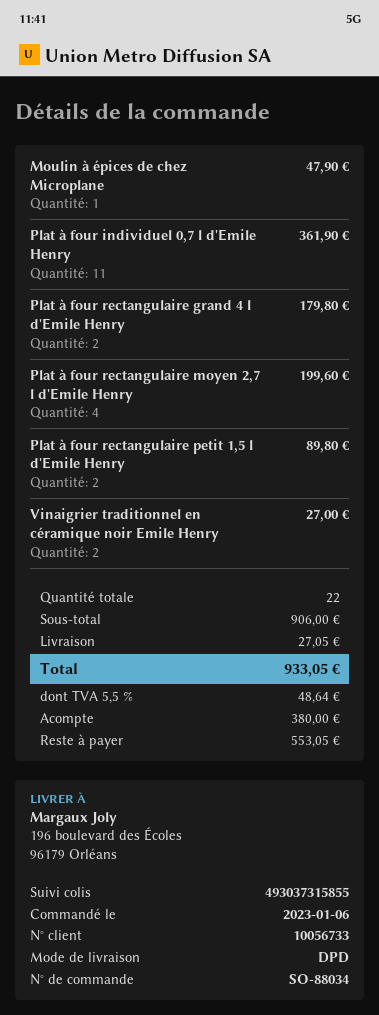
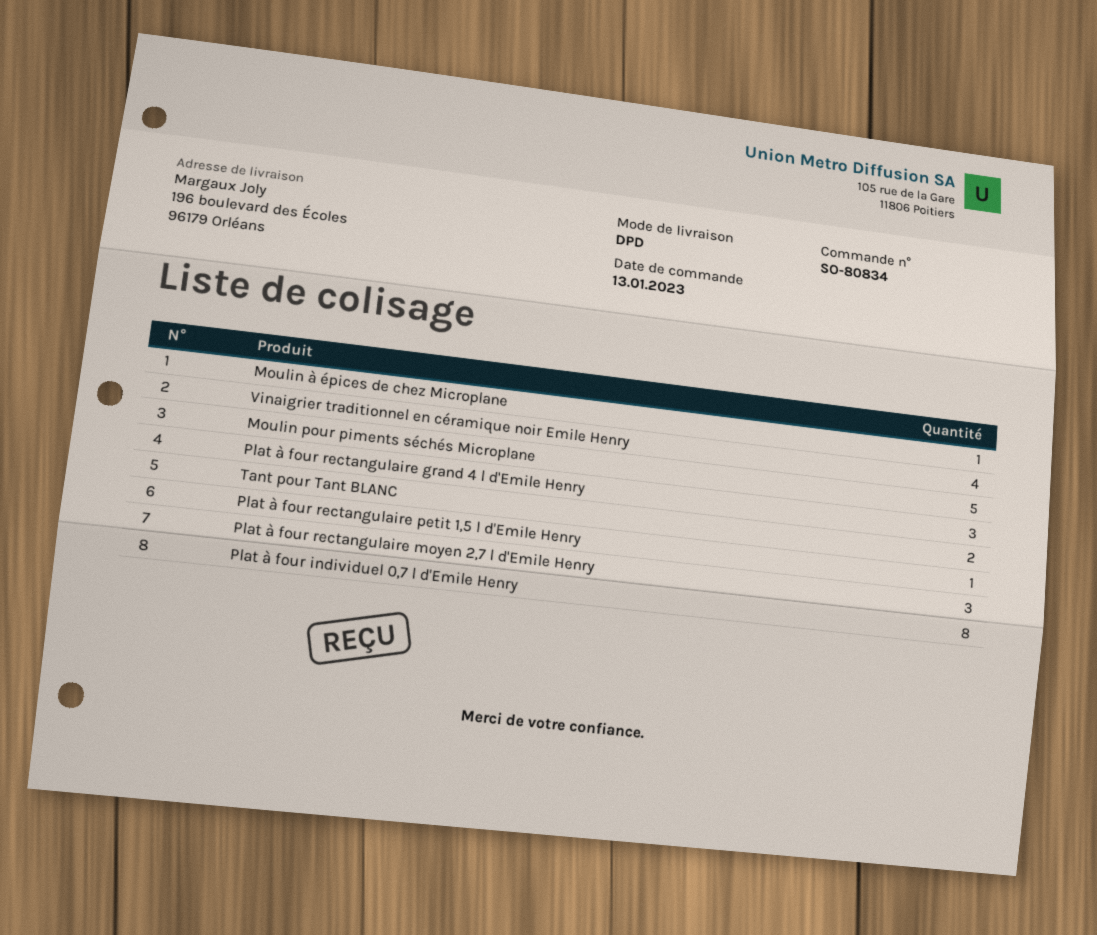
order number: SO-88034 -> SO-80834
order date: 2023-01-06 -> 2023-01-13
Plat à four individuel 0,7 l d'Emile Henry: 11 -> 8
Plat à four rectangulaire grand 4 l d'Emile Henry: 2 -> 3
Plat à four rectangulaire moyen 2,7 l d'Emile Henry: 4 -> 3
Plat à four rectangulaire petit 1,5 l d'Emile Henry: 2 -> 1
Vinaigrier traditionnel en céramique noir Emile Henry: 2 -> 4
Moulin pour piments séchés Microplane: none -> 5
Tant pour Tant BLANC: none -> 2

